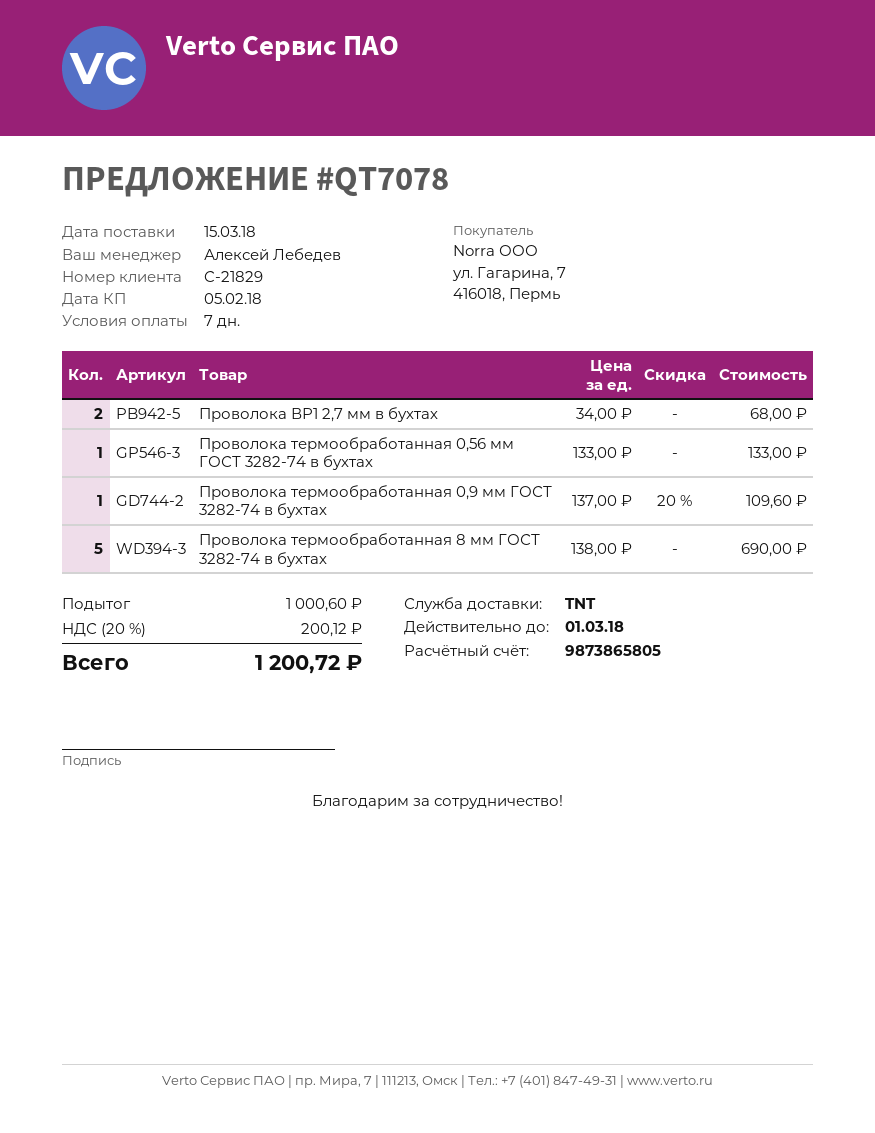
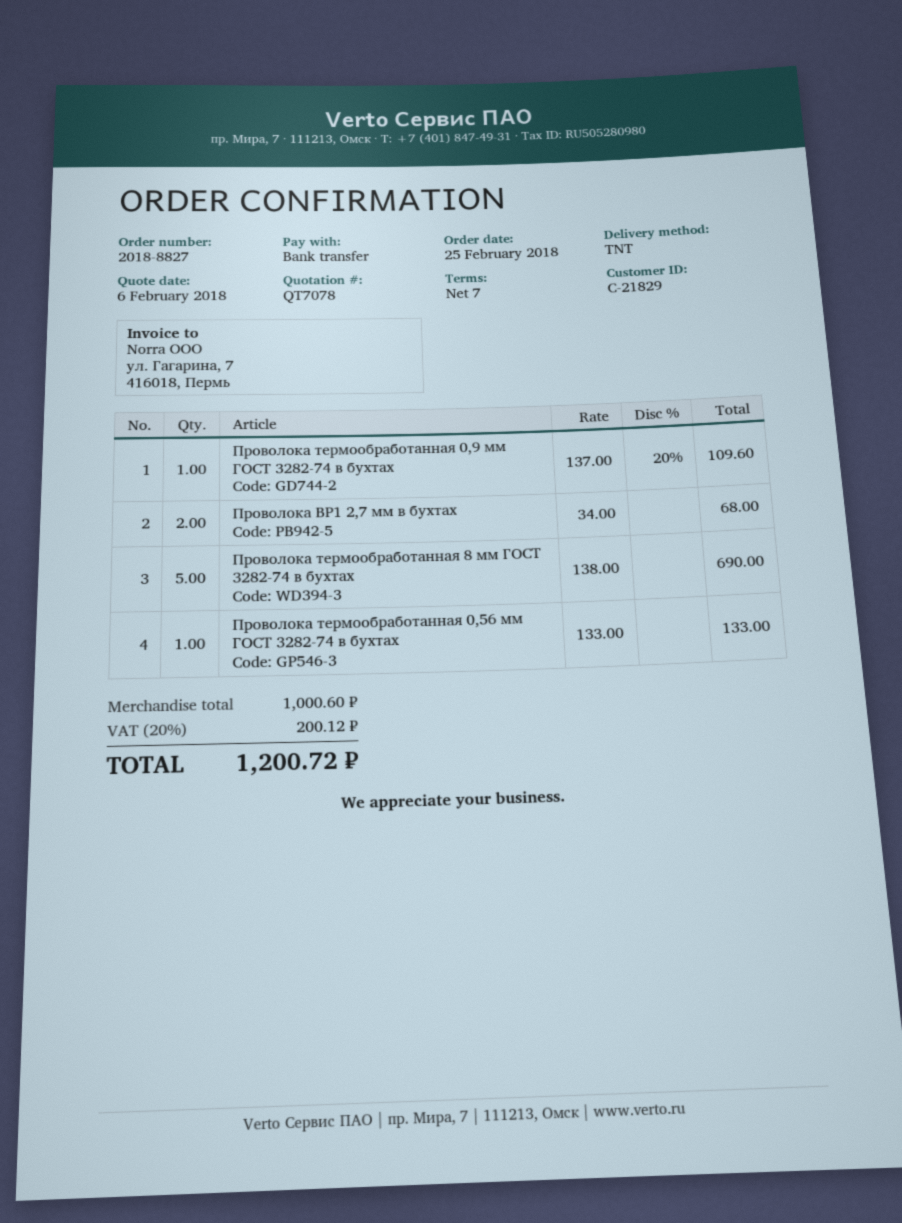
quote date: 2018-02-05 -> 2018-02-06

